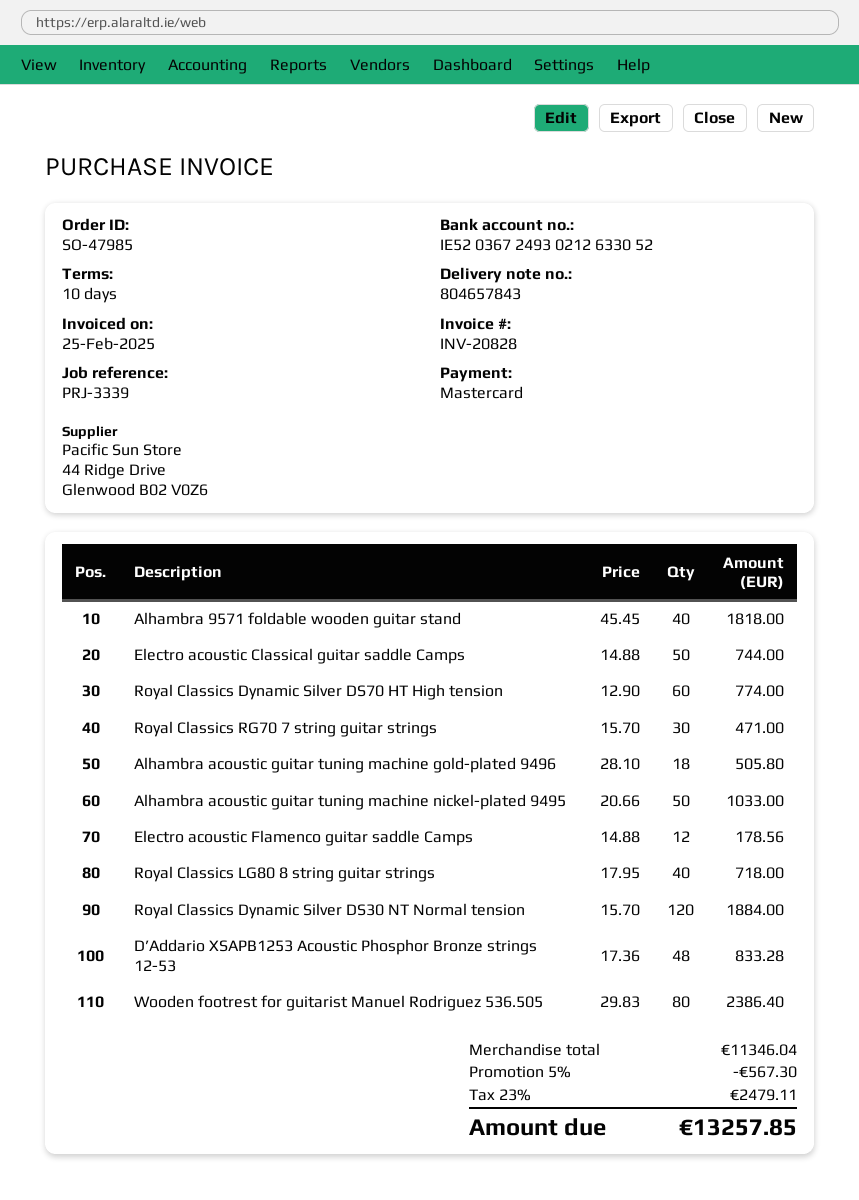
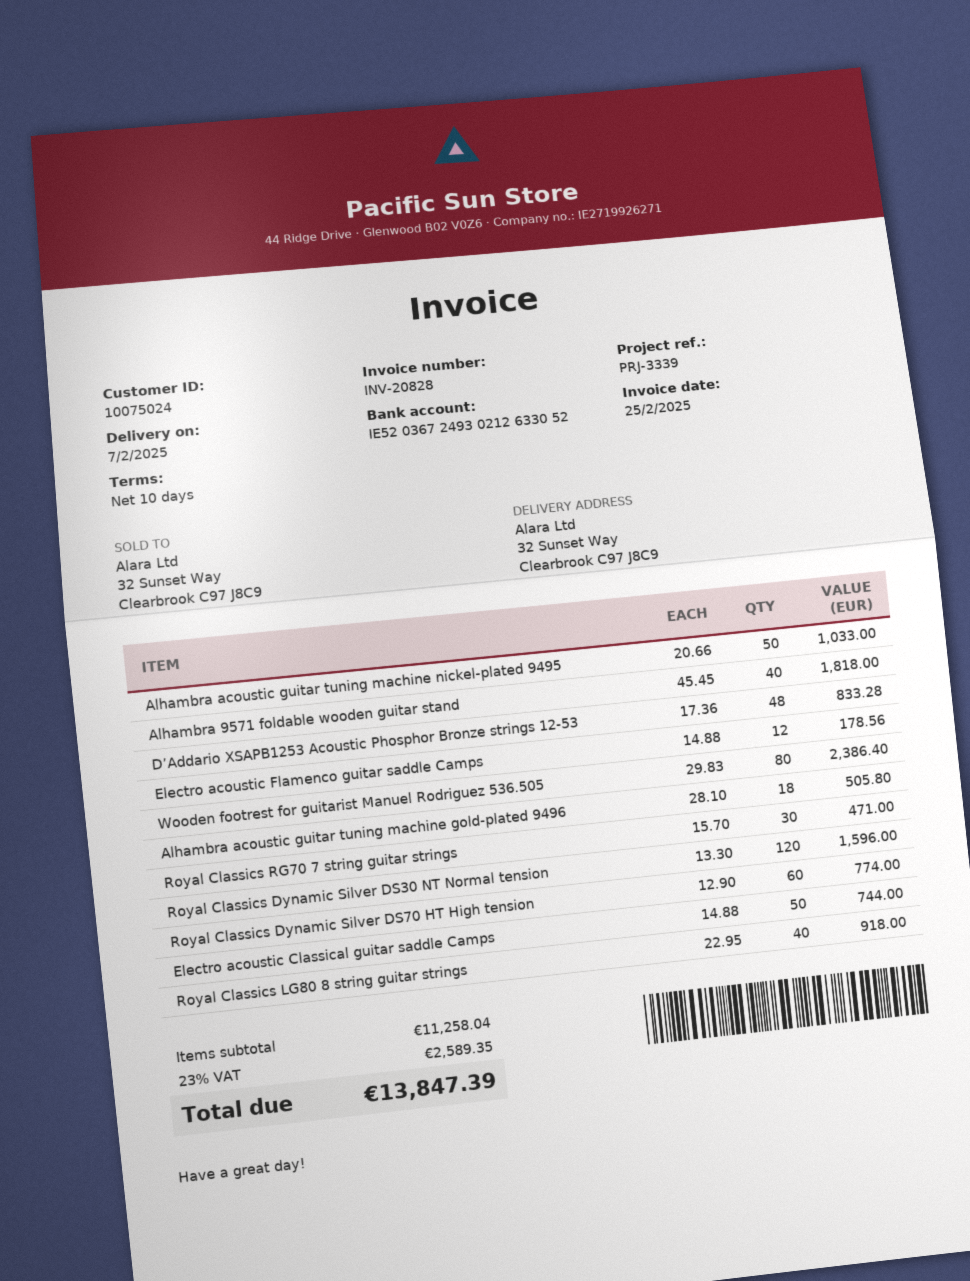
Royal Classics LG80 8 string guitar strings: 40 x 17.95 = 718.00 -> 40 x 22.95 = 918.00
Royal Classics Dynamic Silver DS30 NT Normal tension: 120 x 15.70 = 1884.00 -> 120 x 13.30 = 1596.00
subtotal: 11346.04 -> 11258.04
discount: 5% = 567.30 -> none
tax: 23% = 2479.11 -> 23% = 2589.35
total: 13257.85 -> 13847.39

